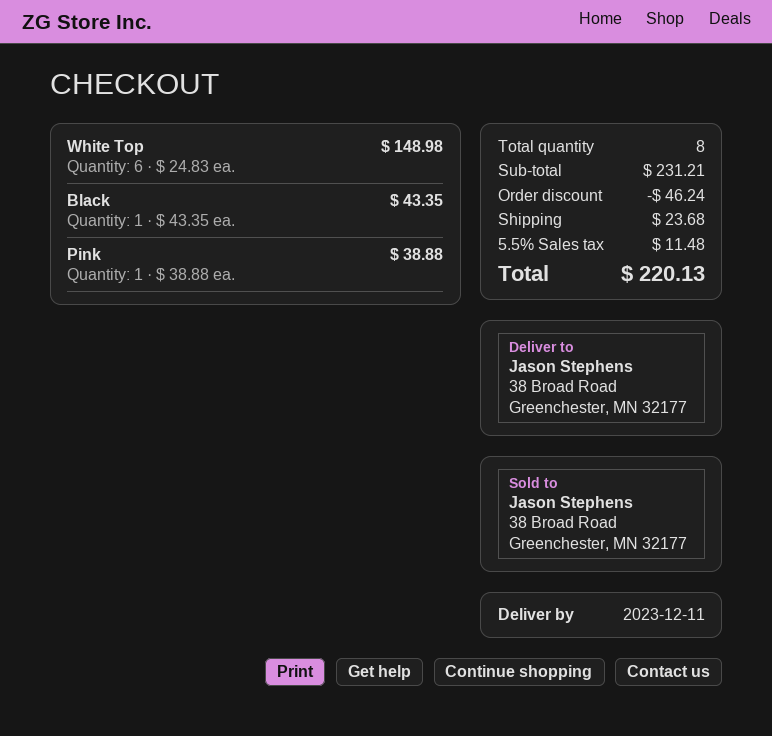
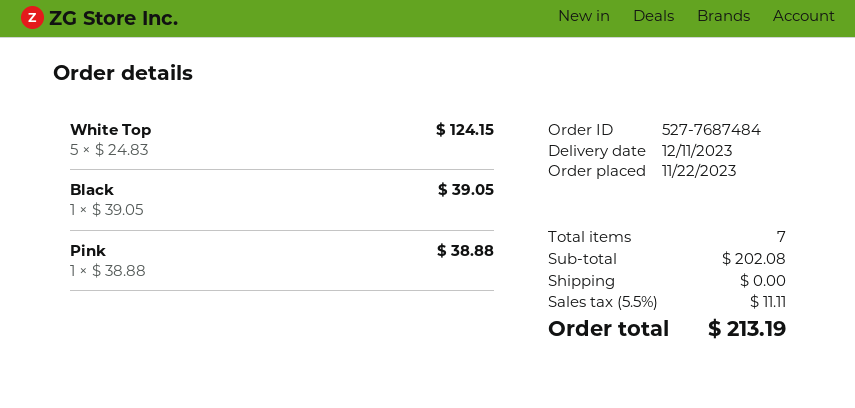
White Top: 6 x 24.83 = 148.98 -> 5 x 24.83 = 124.15
Black: 1 x 43.35 = 43.35 -> 1 x 39.05 = 39.05
total quantity: 8 -> 7
subtotal: 231.21 -> 202.08
discount: 46.24 -> none
shipping: 23.68 -> 0.00
tax: 5.5% = 11.48 -> 5.5% = 11.11
total: 220.13 -> 213.19

